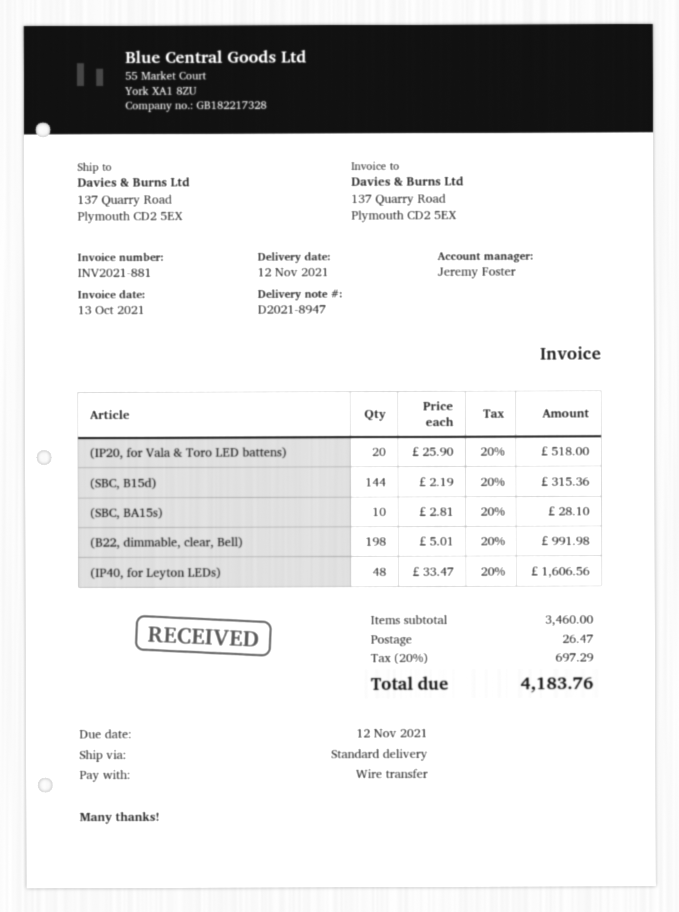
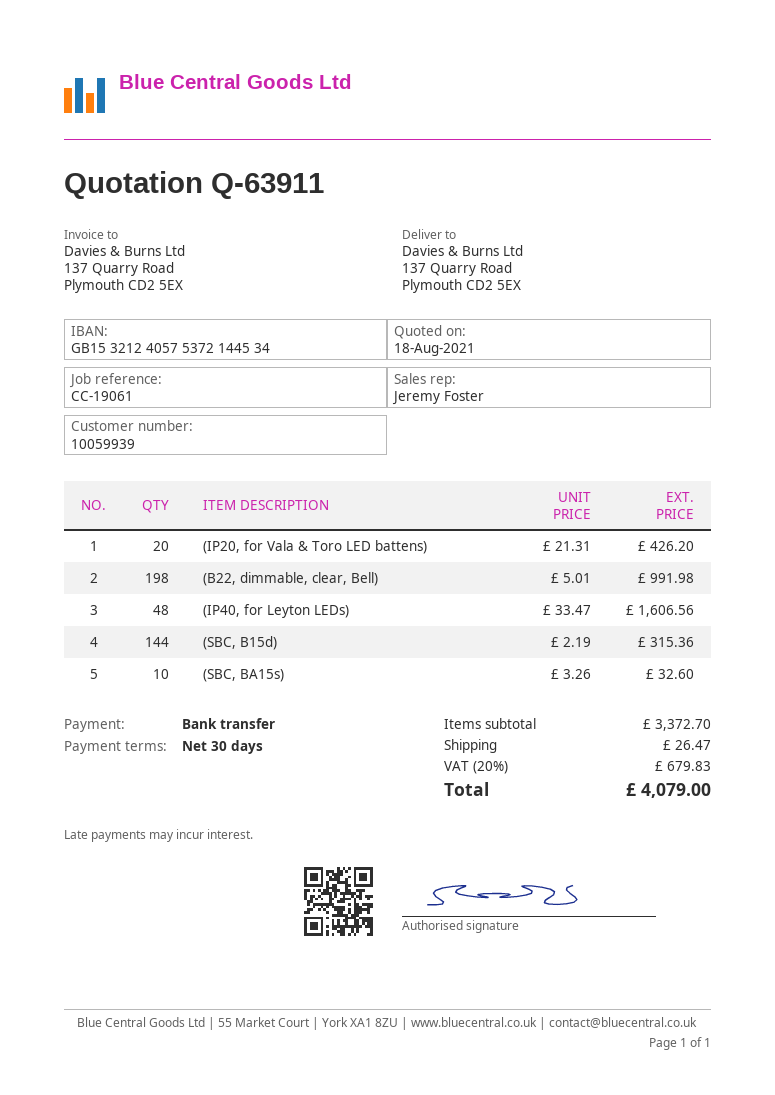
(IP20, for Vala & Toro LED battens): 20 x 25.90 = 518.00 -> 20 x 21.31 = 426.20
(SBC, BA15s): 10 x 2.81 = 28.10 -> 10 x 3.26 = 32.60
subtotal: 3460.00 -> 3372.70
tax: 20% = 697.29 -> 20% = 679.83
total: 4183.76 -> 4079.00

